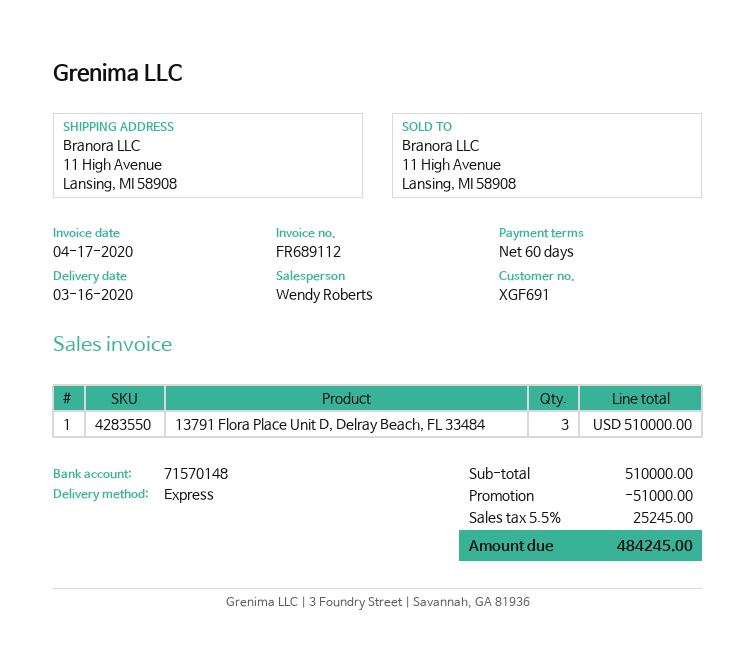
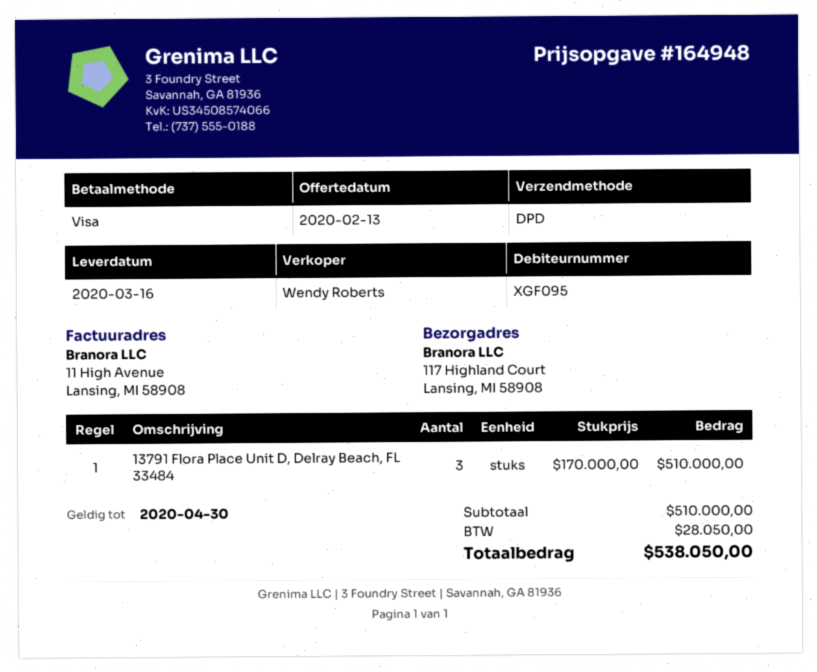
customer number: XGF691 -> XGF095
shipping method: express -> DPD
ship to: 11 High Avenue, Lansing, MI 58908 -> 117 Highland Court, Lansing, MI 58908
discount: 51000.00 -> none
tax: 25245.00 -> 28050.00
total: 484245.00 -> 538050.00

